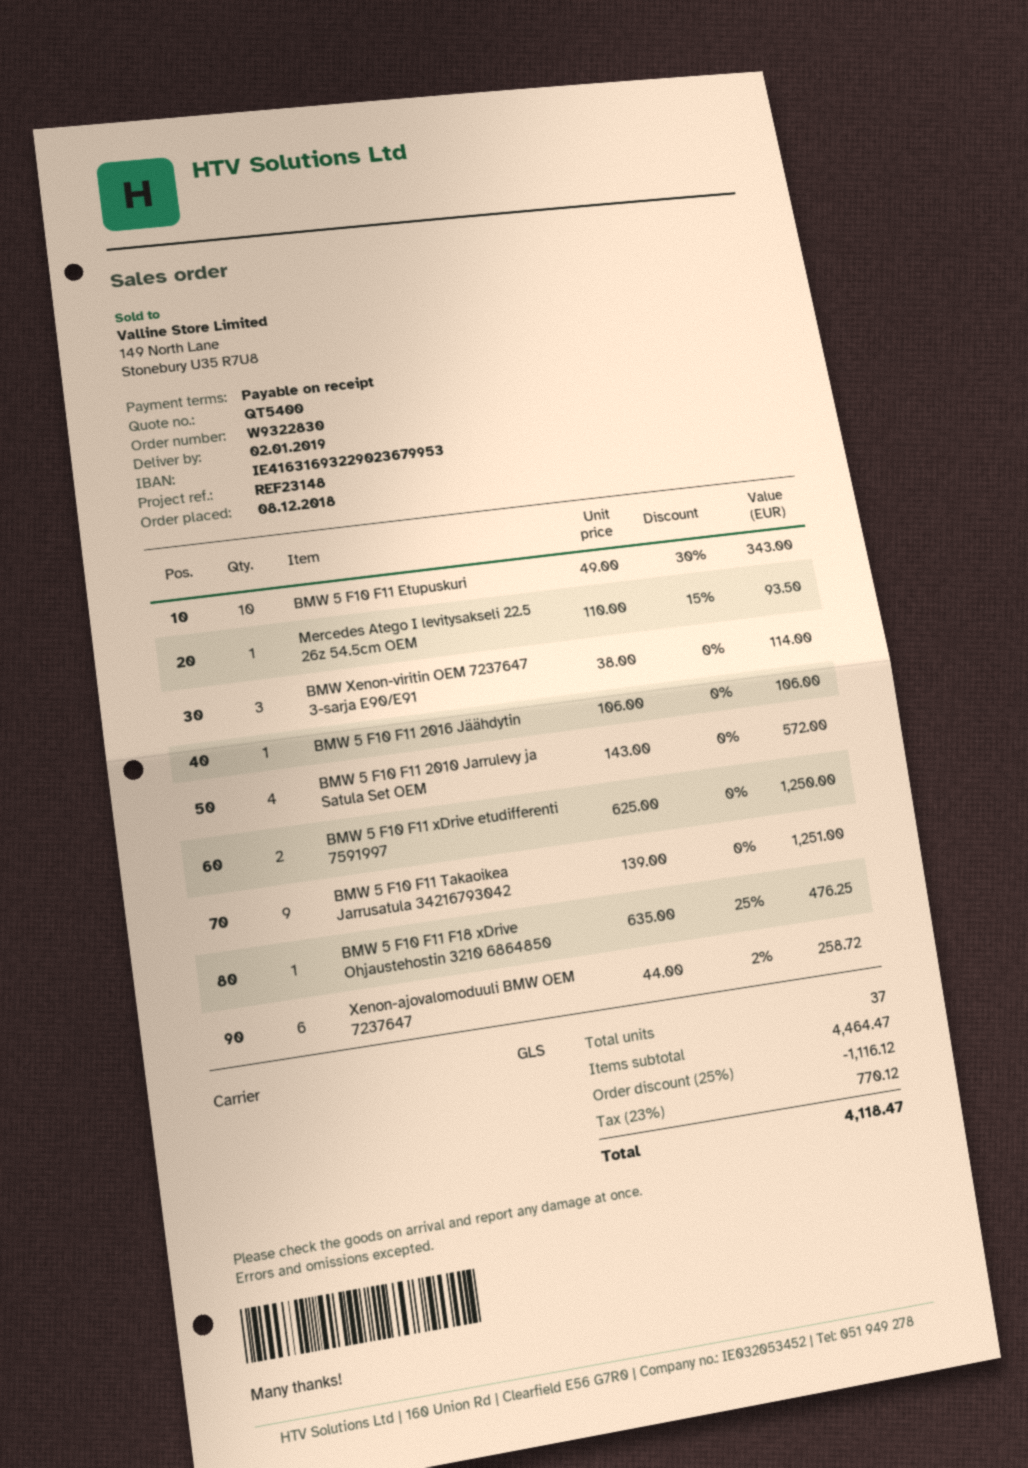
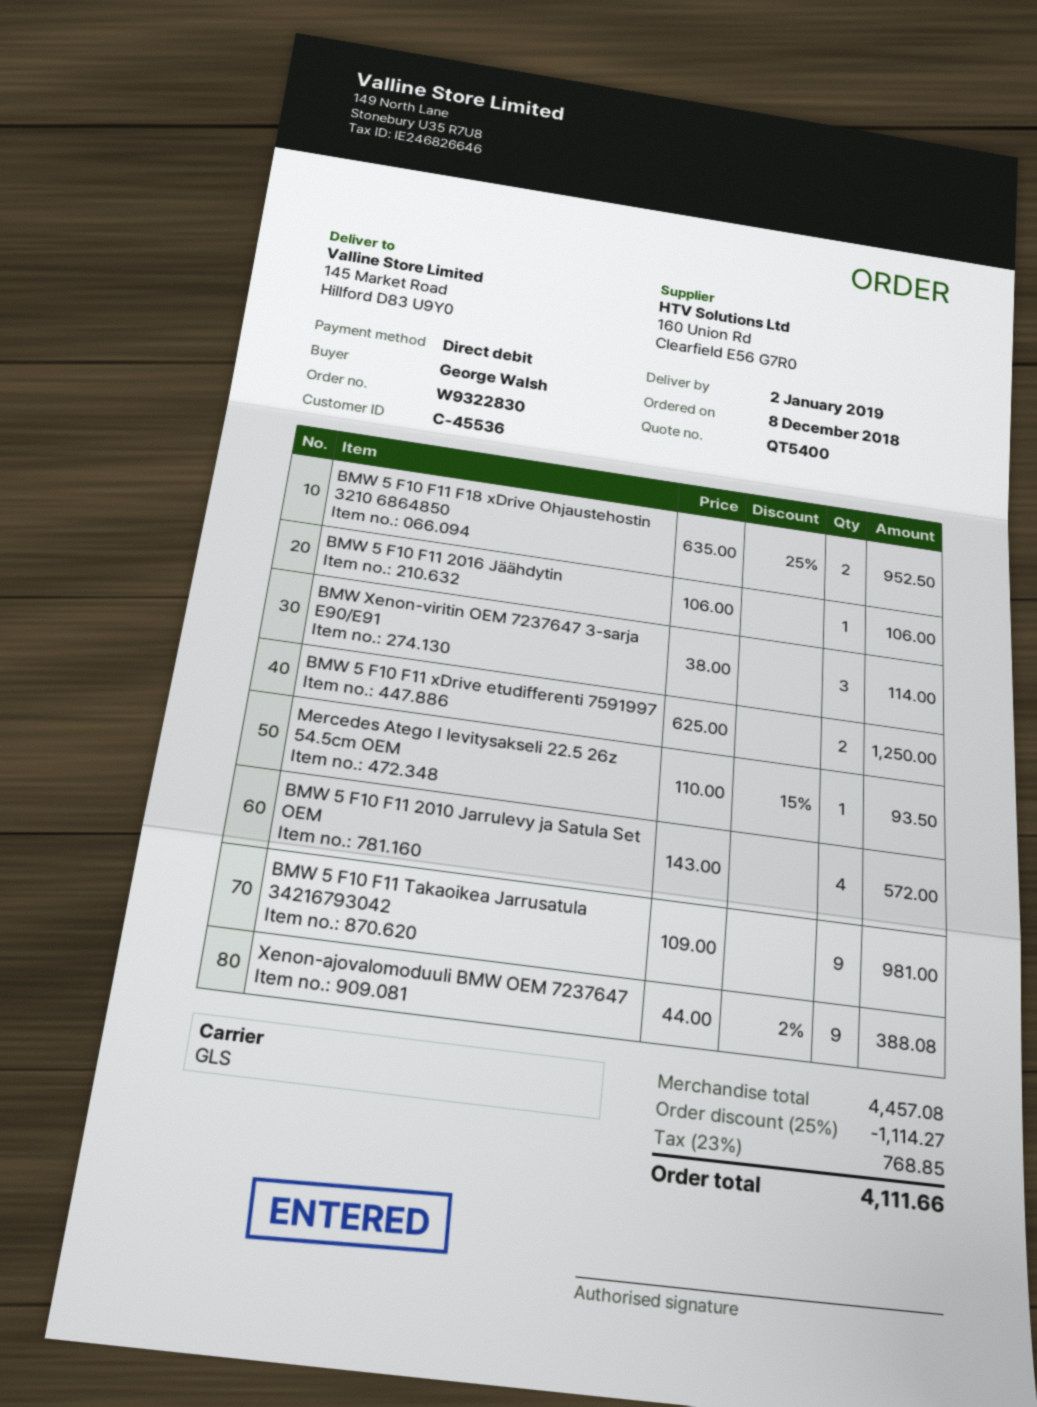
BMW 5 F10 F11 Etupuskuri: 10 x 49.00 - 30% = 343.00 -> none
BMW 5 F10 F11 Takaoikea Jarrusatula 34216793042: 9 x 139.00 = 1251.00 -> 9 x 109.00 = 981.00
BMW 5 F10 F11 F18 xDrive Ohjaustehostin 3210 6864850: 1 x 635.00 - 25% = 476.25 -> 2 x 635.00 - 25% = 952.50
Xenon-ajovalomoduuli BMW OEM 7237647: 6 x 44.00 - 2% = 258.72 -> 9 x 44.00 - 2% = 388.08
subtotal: 4464.47 -> 4457.08
discount: 25% = 1116.12 -> 25% = 1114.27
tax: 23% = 770.12 -> 23% = 768.85
total: 4118.47 -> 4111.66

